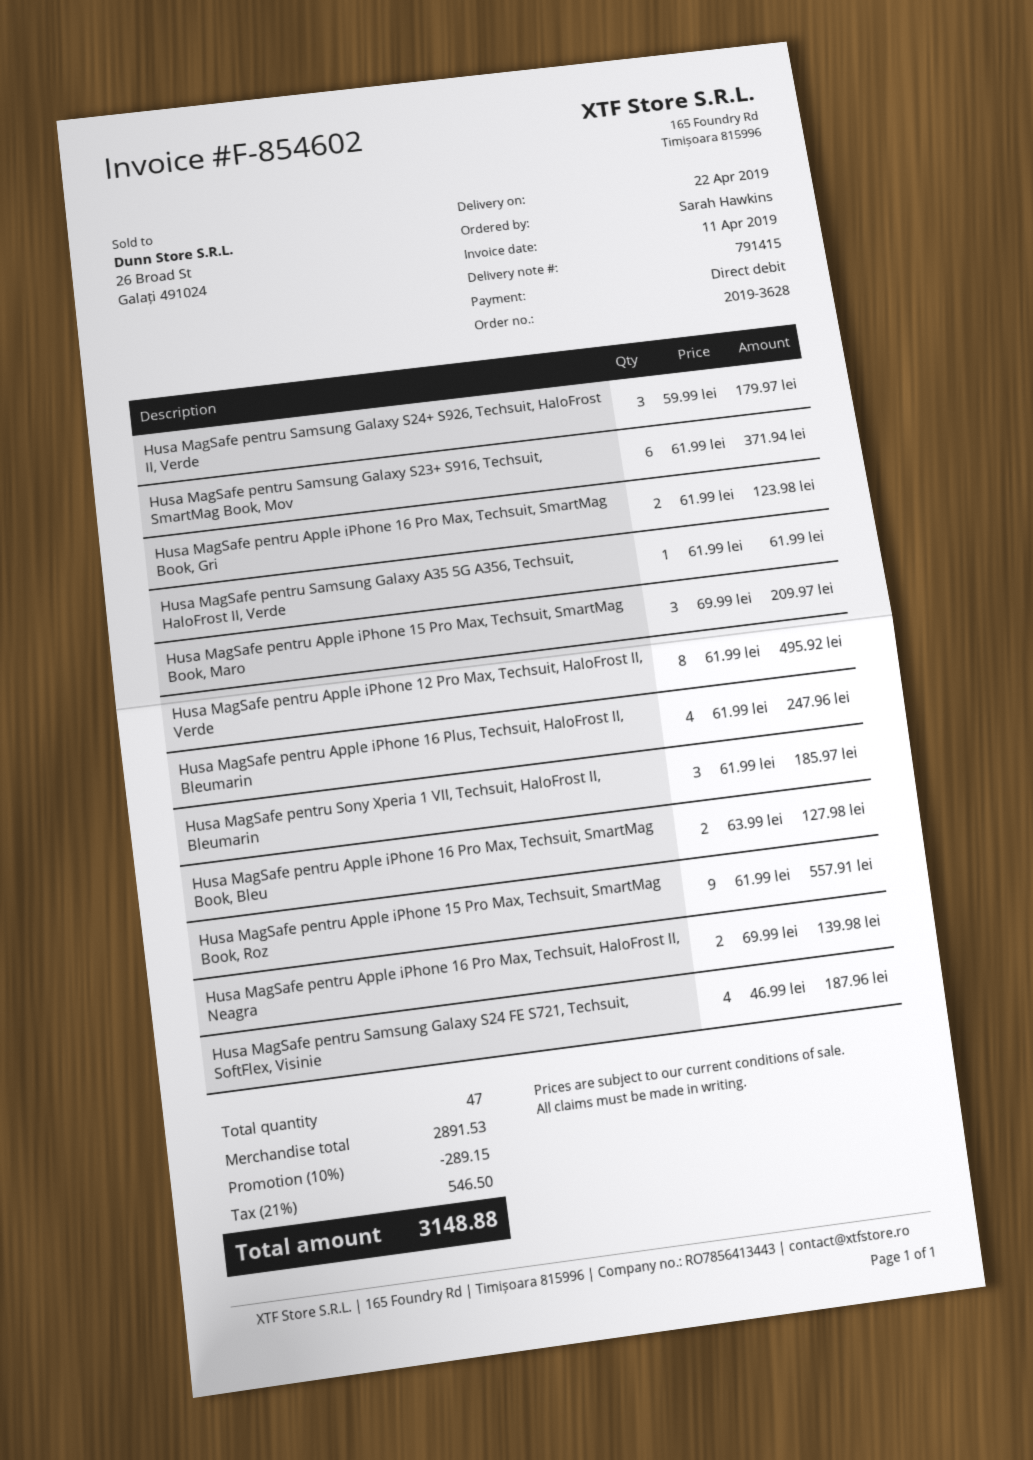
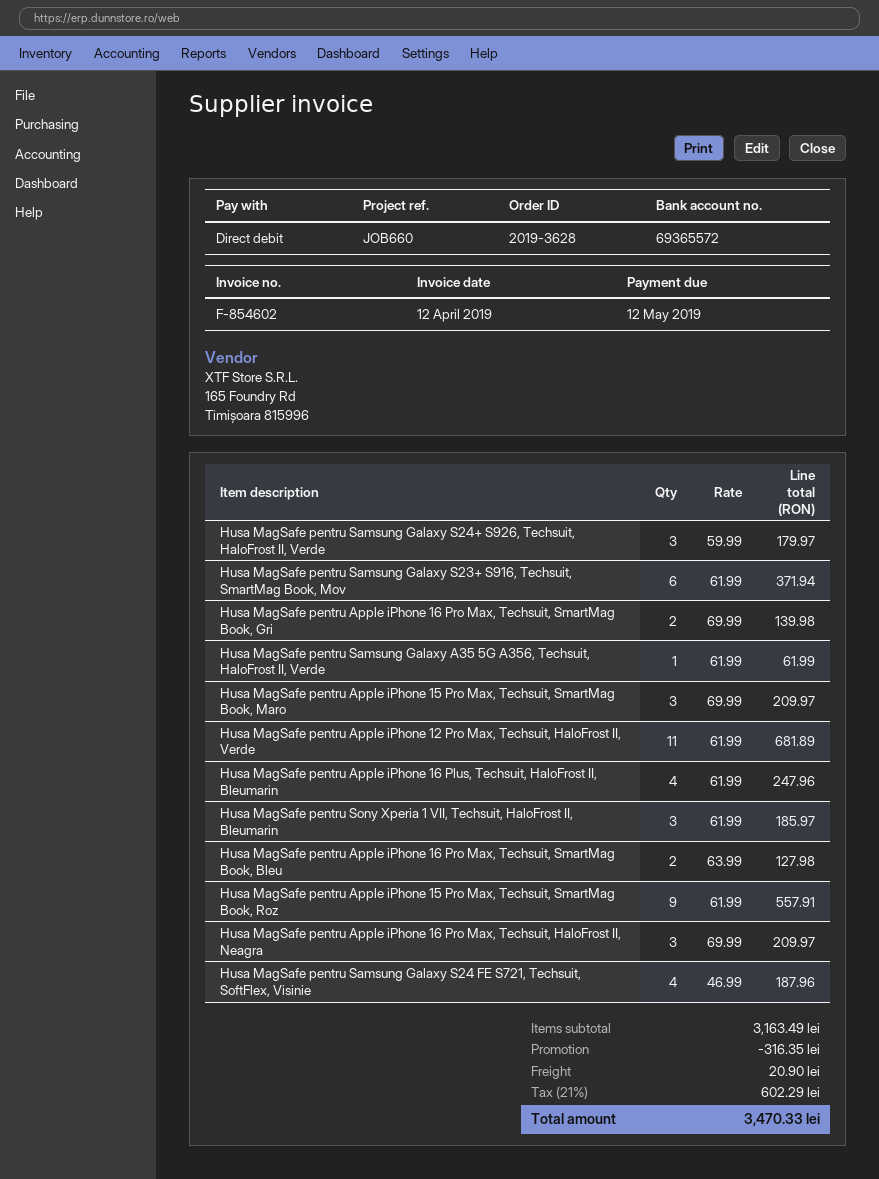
invoice date: 2019-04-11 -> 2019-04-12
Husa MagSafe pentru Apple iPhone 16 Pro Max, Techsuit, SmartMag Book, Gri: 2 x 61.99 = 123.98 -> 2 x 69.99 = 139.98
Husa MagSafe pentru Apple iPhone 12 Pro Max, Techsuit, HaloFrost II, Verde: 8 x 61.99 = 495.92 -> 11 x 61.99 = 681.89
Husa MagSafe pentru Apple iPhone 16 Pro Max, Techsuit, HaloFrost II, Neagra: 2 x 69.99 = 139.98 -> 3 x 69.99 = 209.97
subtotal: 2891.53 -> 3163.49
discount: 289.15 -> 316.35
shipping: none -> 20.90
tax: 21% = 546.50 -> 21% = 602.29
total: 3148.88 -> 3470.33

